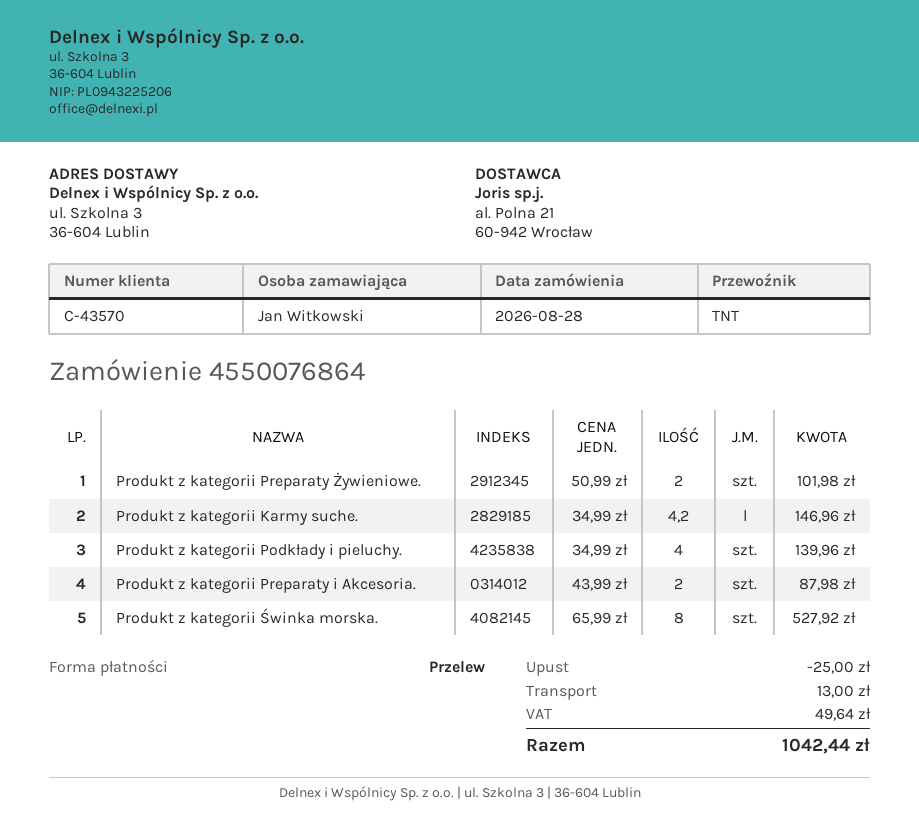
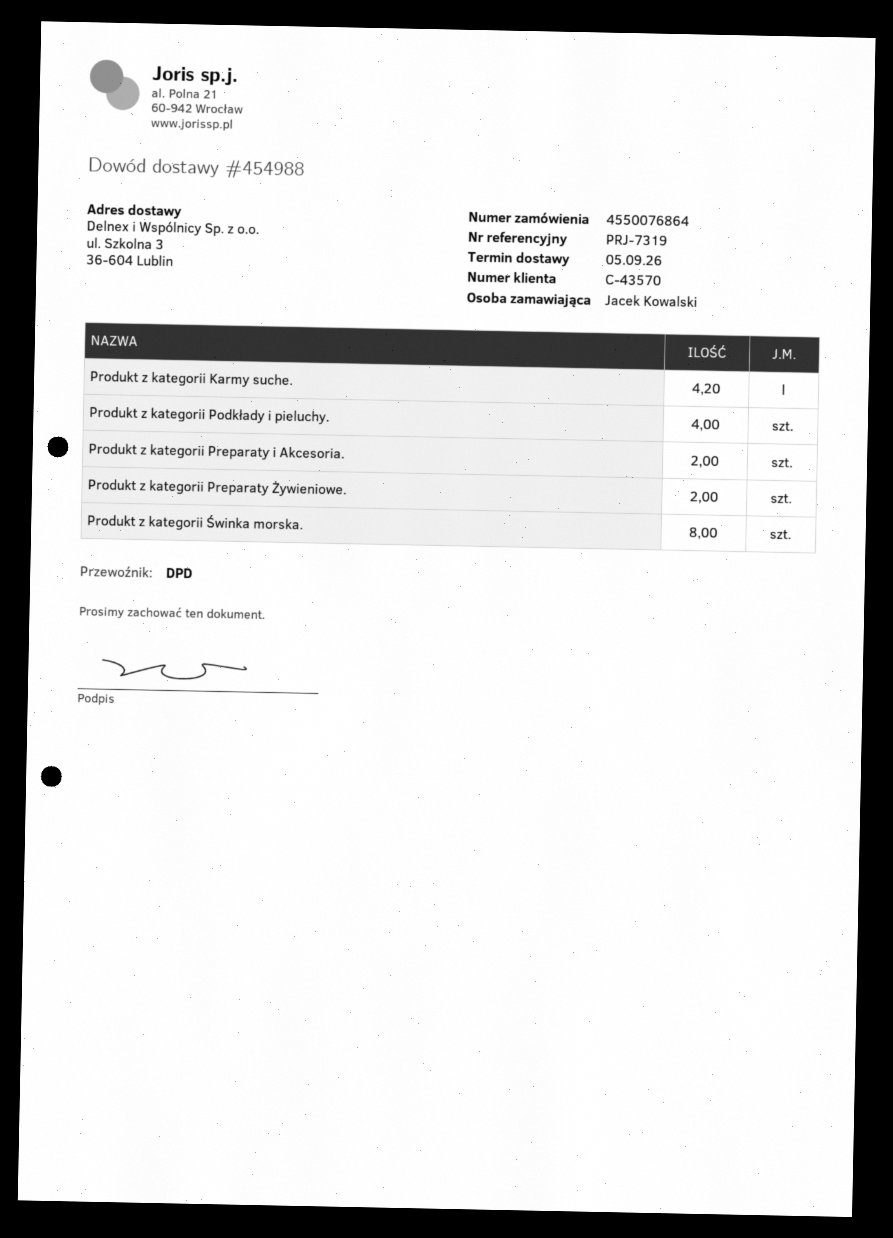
ordered by: Jan Witkowski -> Jacek Kowalski
shipping method: TNT -> DPD

